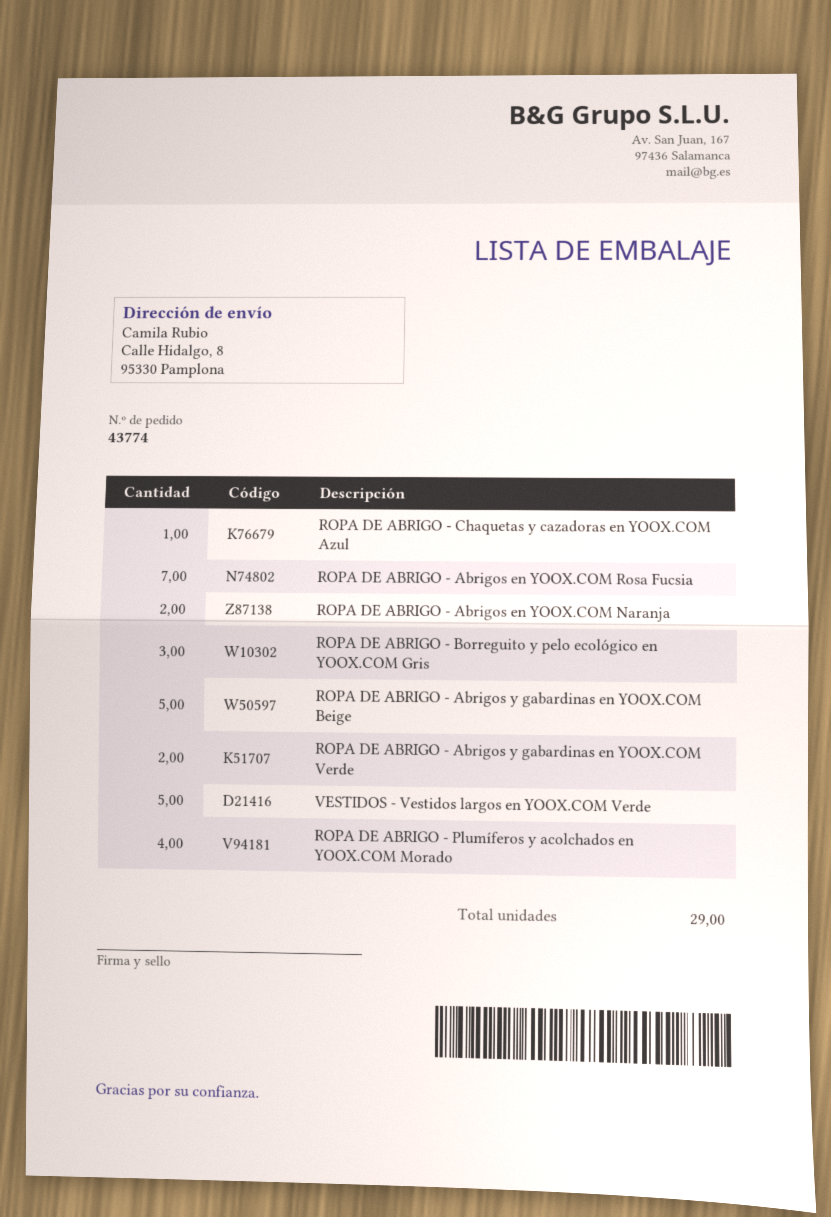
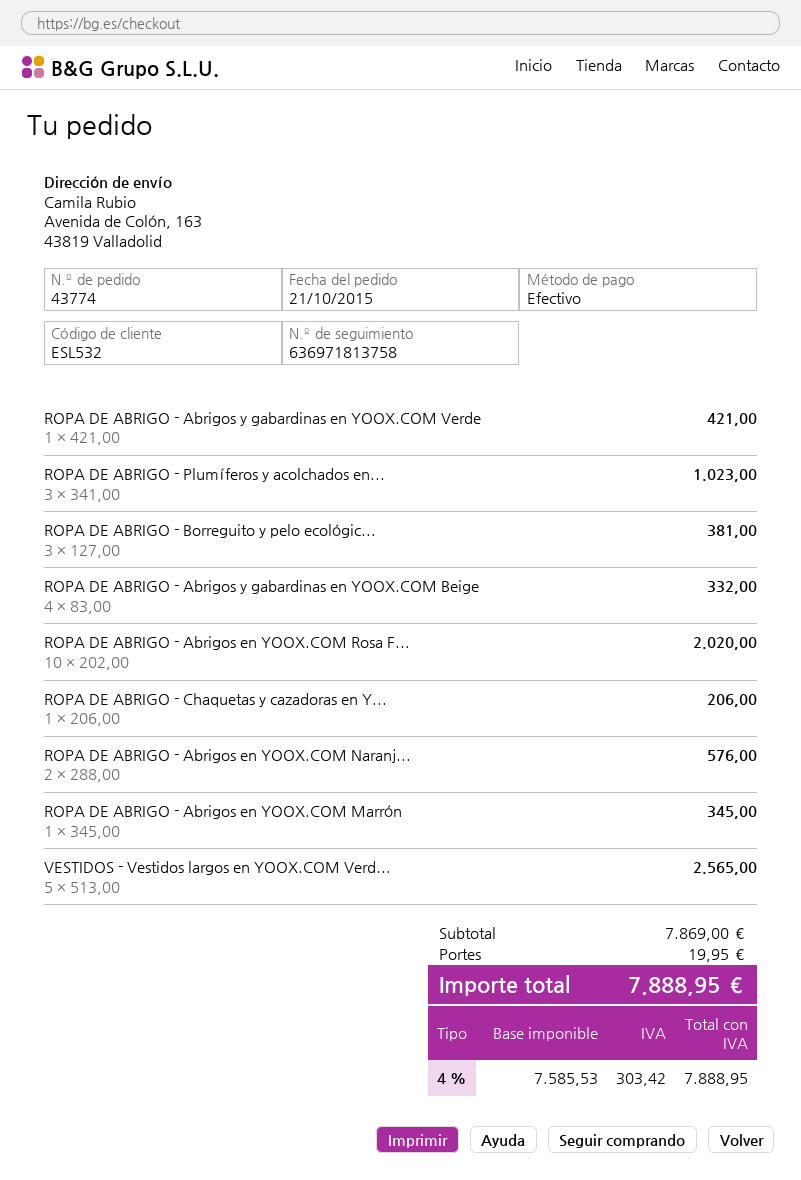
ship to: Calle Hidalgo, 8, 95330 Pamplona -> Avenida de Colón, 163, 43819 Valladolid
ROPA DE ABRIGO - Abrigos en YOOX.COM Rosa Fucsia: 7 -> 10
ROPA DE ABRIGO - Abrigos y gabardinas en YOOX.COM Beige: 5 -> 4
ROPA DE ABRIGO - Abrigos y gabardinas en YOOX.COM Verde: 2 -> 1
ROPA DE ABRIGO - Plumíferos y acolchados en YOOX.COM Morado: 4 -> 3
ROPA DE ABRIGO - Abrigos en YOOX.COM Marrón: none -> 1

